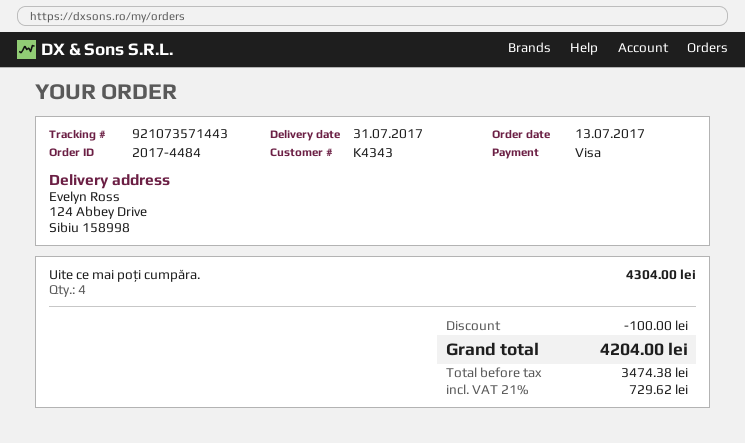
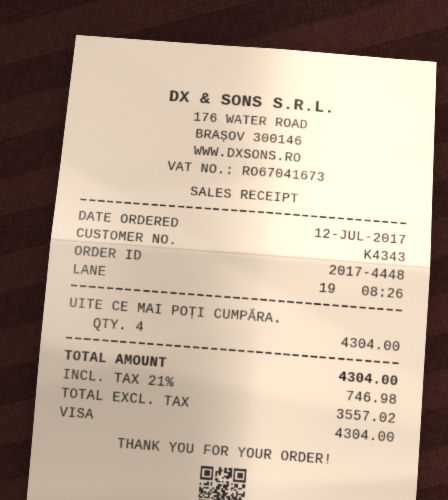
order number: 2017-4484 -> 2017-4448
order date: 2017-07-13 -> 2017-07-12
discount: 100.00 -> none
net: 3474.38 -> 3557.02
tax: 21% = 729.62 -> 21% = 746.98
total: 4204.00 -> 4304.00

